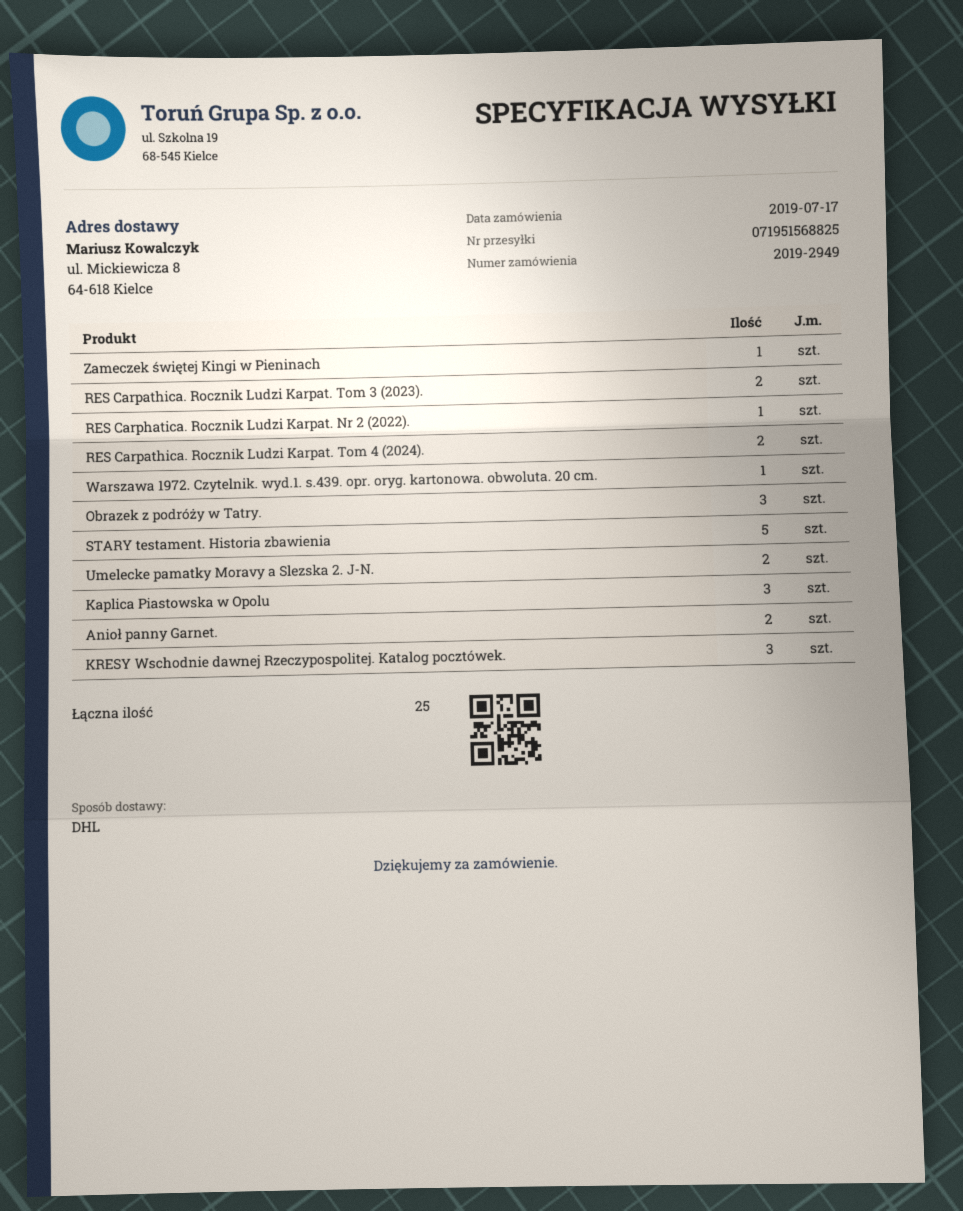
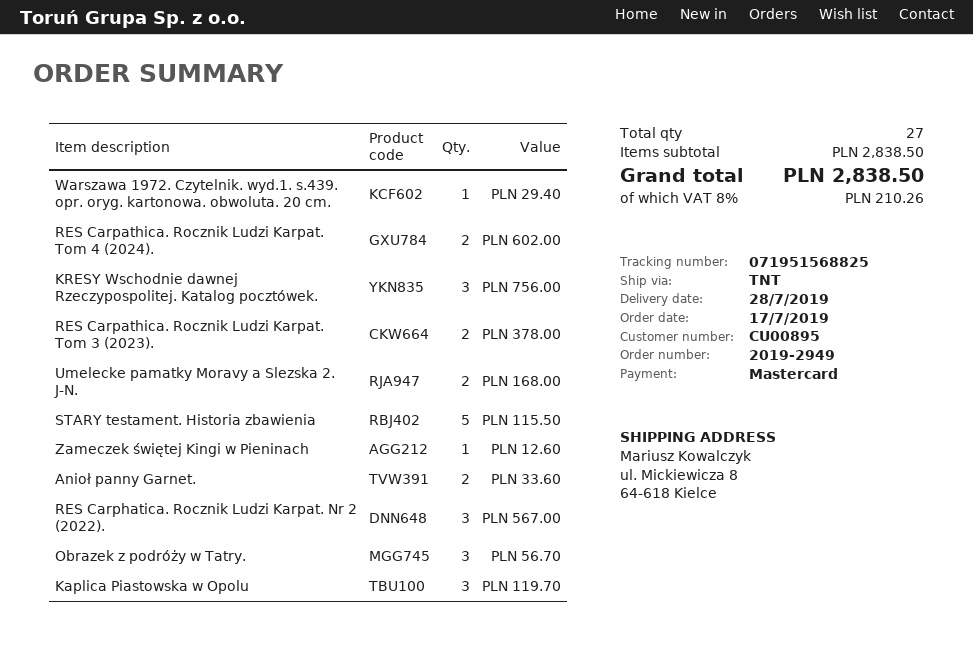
shipping method: DHL -> TNT
RES Carphatica. Rocznik Ludzi Karpat. Nr 2 (2022).: 1 -> 3
total quantity: 25 -> 27

